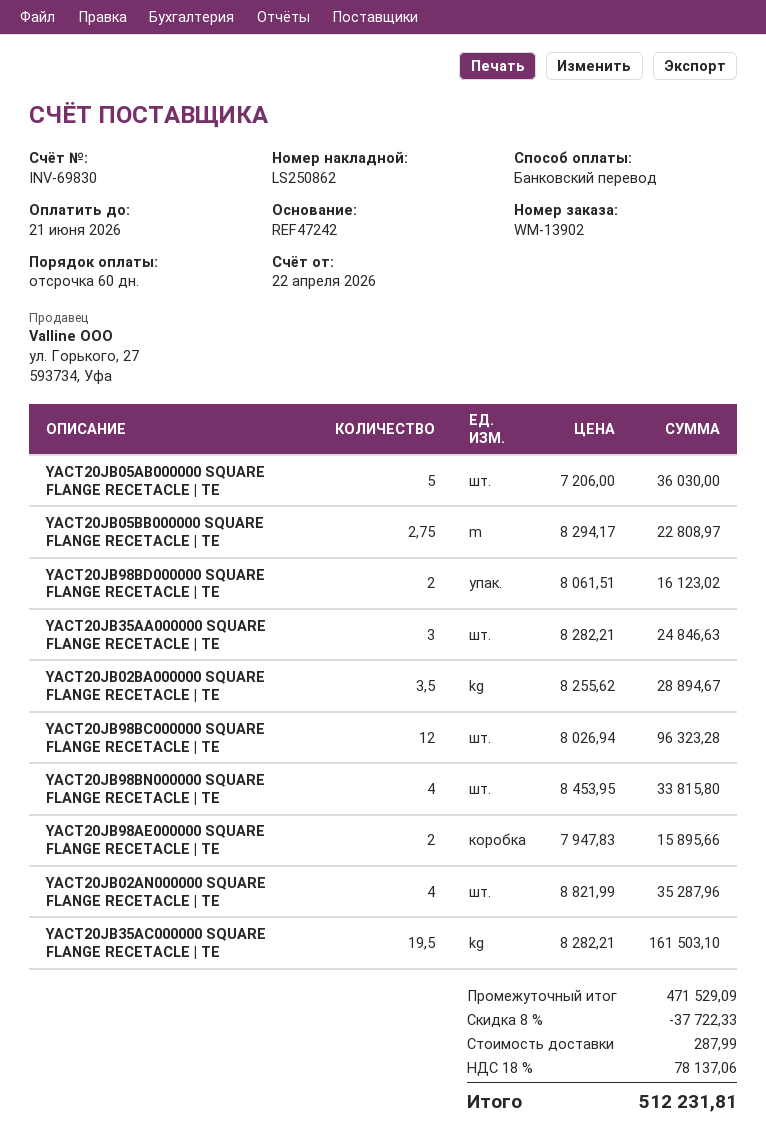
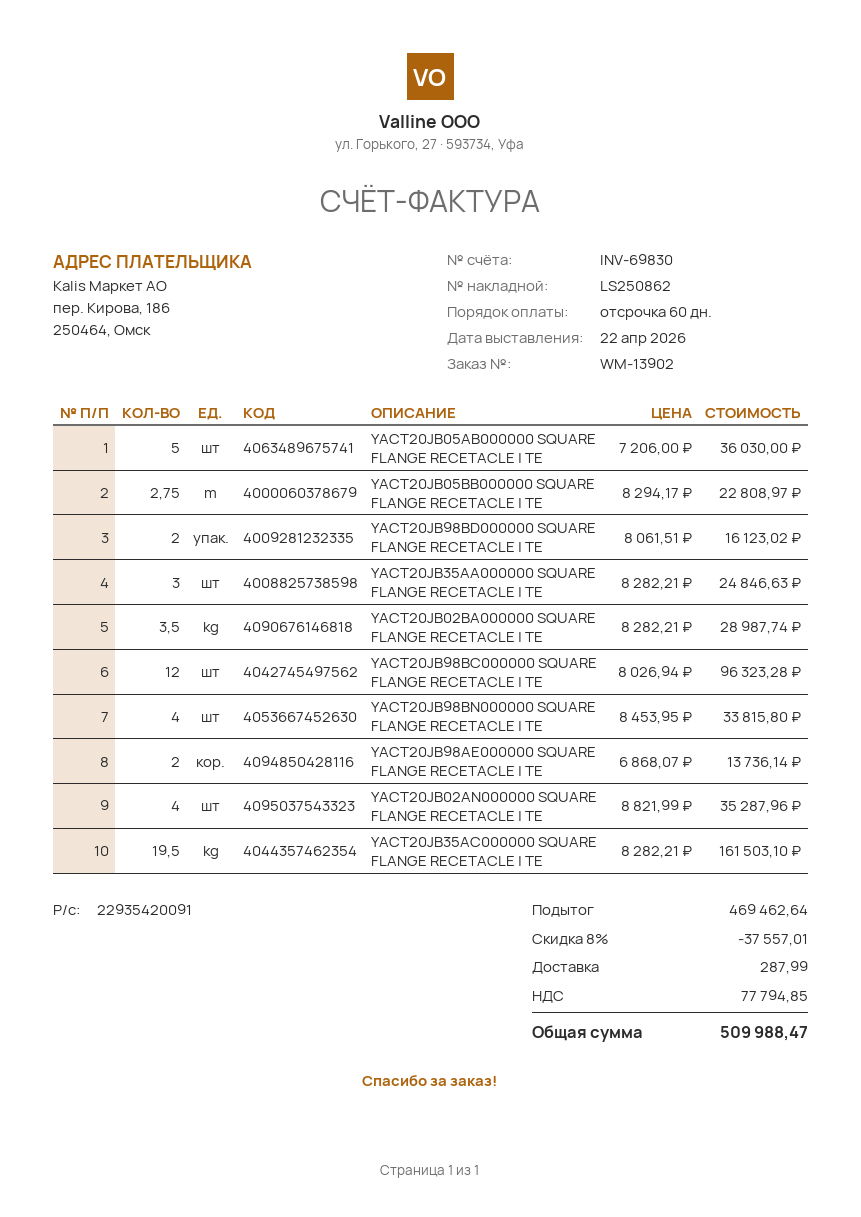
YACT20JB02BA000000 SQUARE FLANGE RECETACLE | TE: 3.5 x 8255.62 = 28894.67 -> 3.5 x 8282.21 = 28987.74
YACT20JB98AE000000 SQUARE FLANGE RECETACLE | TE: 2 x 7947.83 = 15895.66 -> 2 x 6868.07 = 13736.14
subtotal: 471529.09 -> 469462.64
discount: 8% = 37722.33 -> 8% = 37557.01
tax: 78137.06 -> 77794.85
total: 512231.81 -> 509988.47

